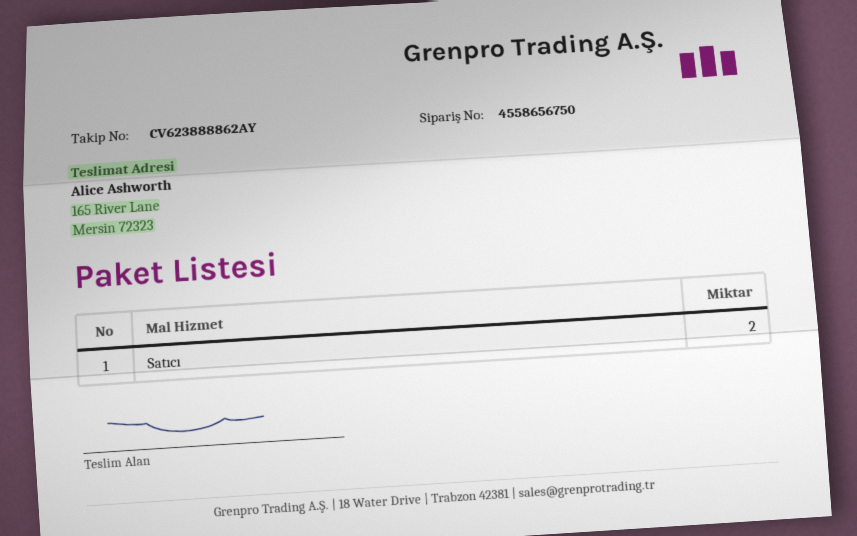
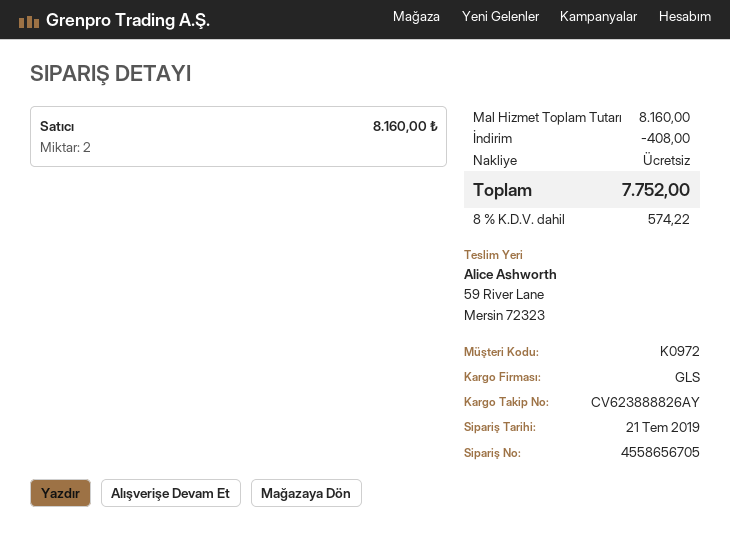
order number: 4558656750 -> 4558656705
tracking number: CV623888862AY -> CV623888826AY
ship to: 165 River Lane, Mersin 72323 -> 59 River Lane, Mersin 72323

